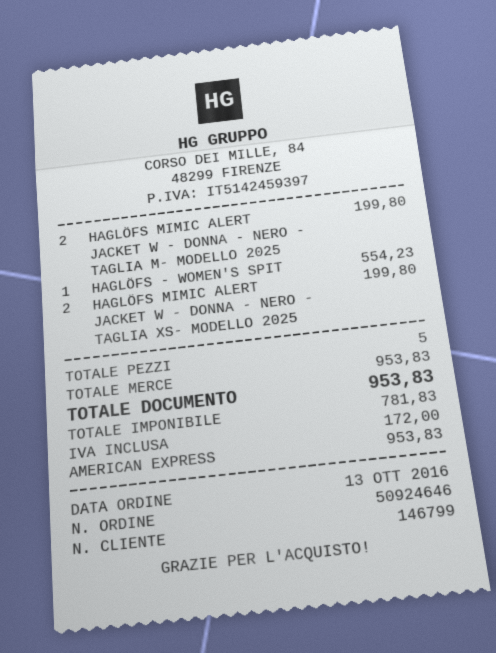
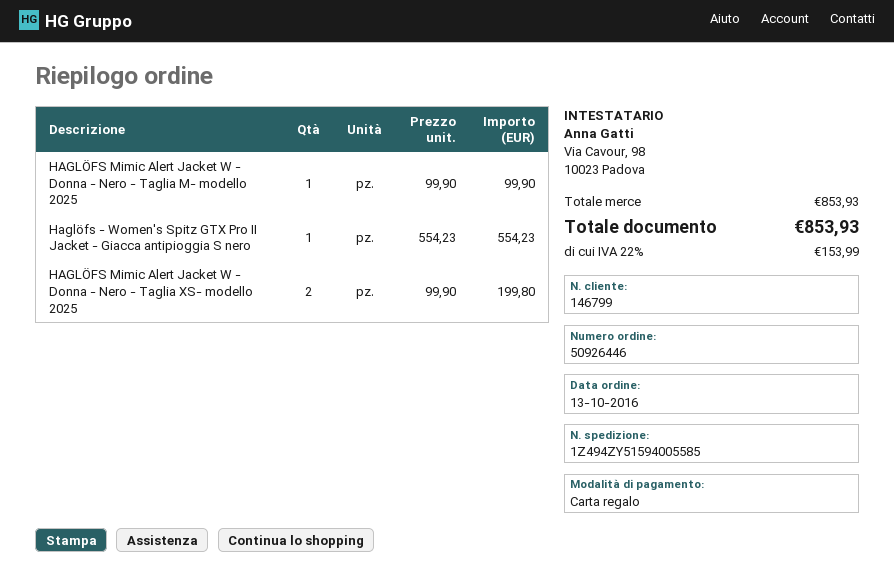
order number: 50924646 -> 50926446
payment method: American Express -> gift card
HAGLÖFS MIMIC ALERT JACKET W - DONNA - NERO - TAGLIA M- MODELLO 2025: 2 for 199.80 -> 1 for 99.90
subtotal: 953.83 -> 853.93
tax: 172.00 -> 153.99
total: 953.83 -> 853.93

